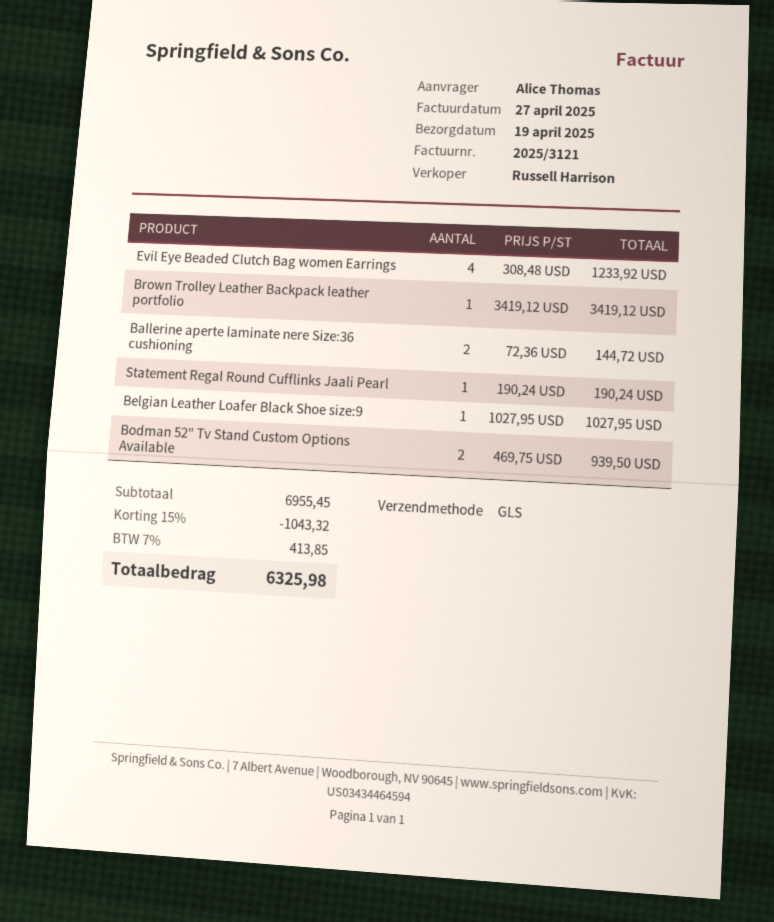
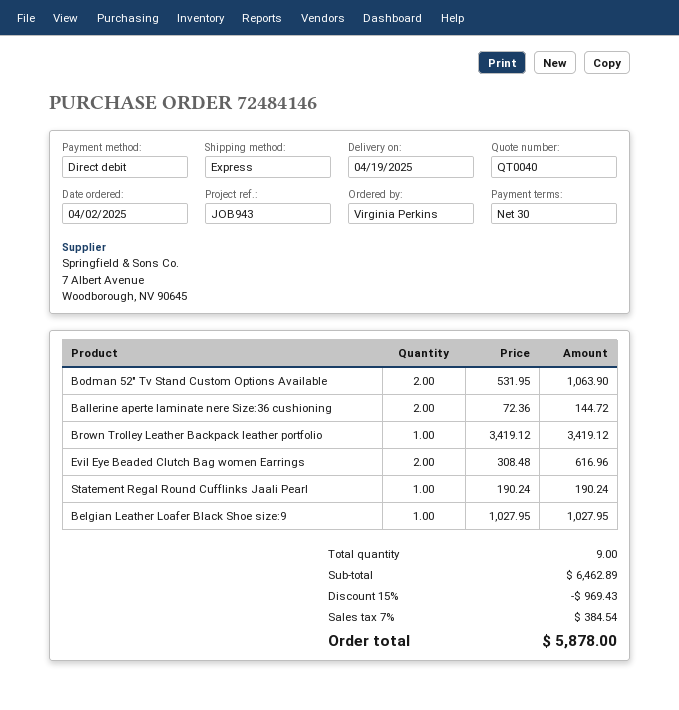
ordered by: Alice Thomas -> Virginia Perkins
shipping method: GLS -> express
Evil Eye Beaded Clutch Bag women Earrings: 4 x 308.48 = 1233.92 -> 2 x 308.48 = 616.96
Bodman 52" Tv Stand Custom Options Available: 2 x 469.75 = 939.50 -> 2 x 531.95 = 1063.90
subtotal: 6955.45 -> 6462.89
discount: 15% = 1043.32 -> 15% = 969.43
tax: 7% = 413.85 -> 7% = 384.54
total: 6325.98 -> 5878.00

